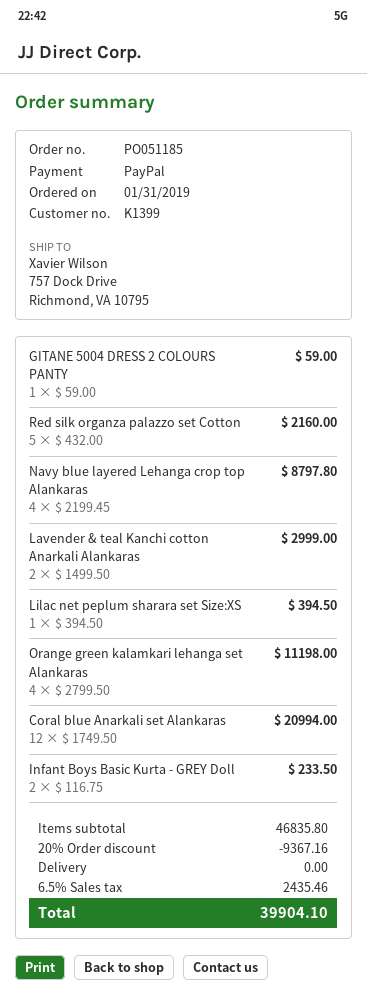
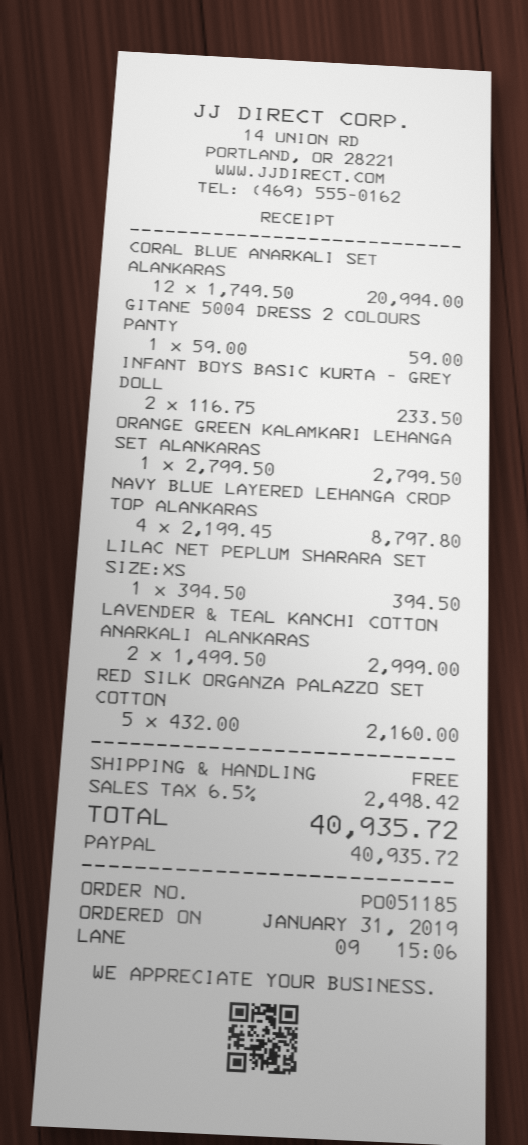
Orange green kalamkari lehanga set Alankaras: 4 x 2799.50 = 11198.00 -> 1 x 2799.50 = 2799.50
discount: 20% = 9367.16 -> none
tax: 6.5% = 2435.46 -> 6.5% = 2498.42
total: 39904.10 -> 40935.72

